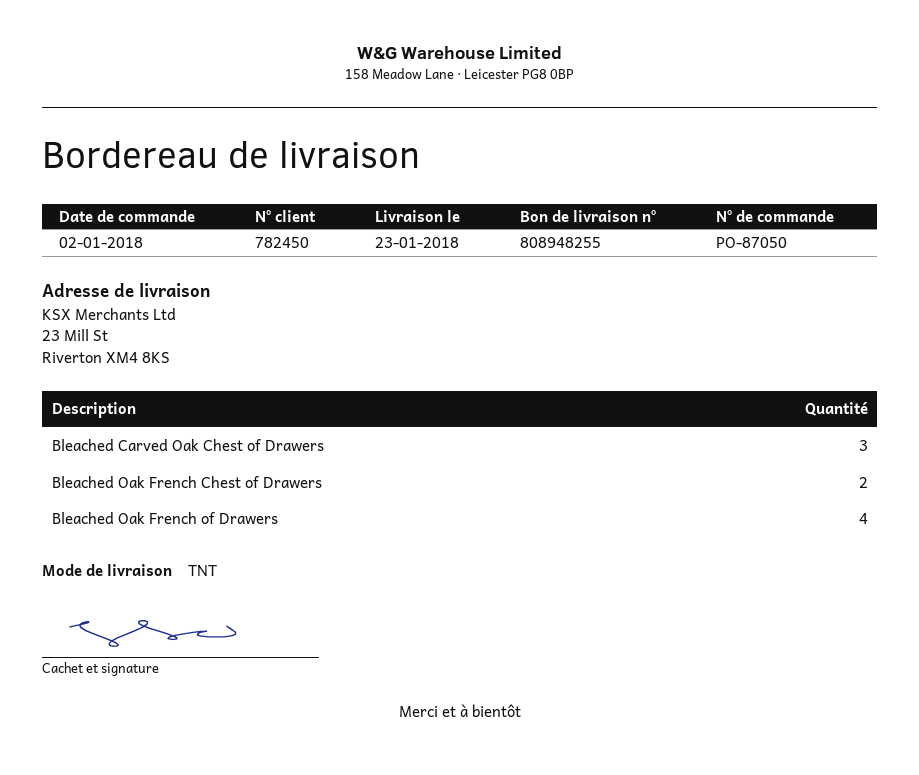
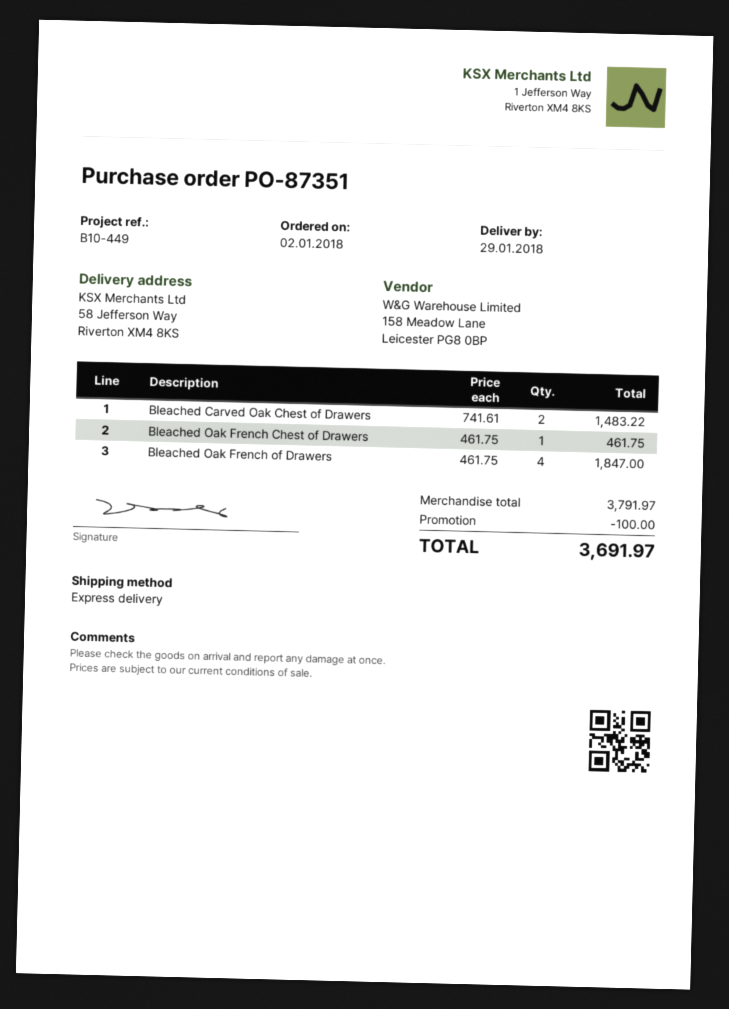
order number: PO-87050 -> PO-87351
delivery date: 2018-01-23 -> 2018-01-29
shipping method: TNT -> express
ship to: 23 Mill St, Riverton XM4 8KS -> 58 Jefferson Way, Riverton XM4 8KS
Bleached Carved Oak Chest of Drawers: 3 -> 2
Bleached Oak French Chest of Drawers: 2 -> 1

